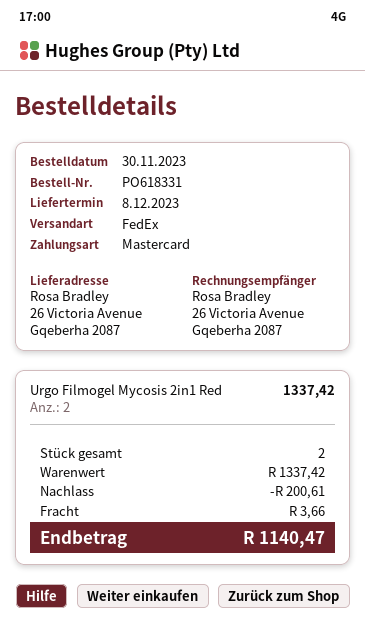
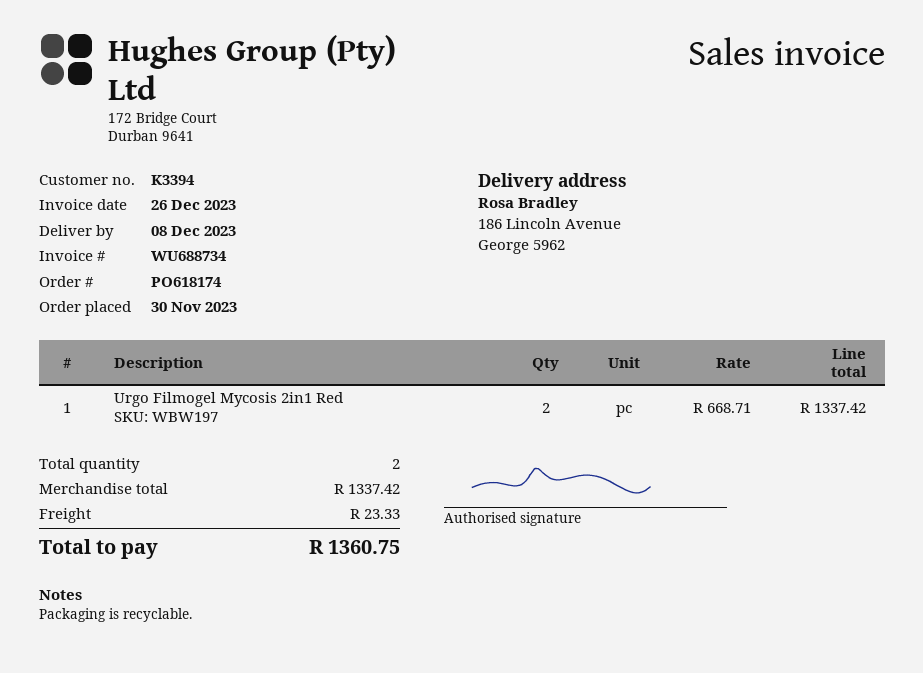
order number: PO618331 -> PO618174
ship to: 26 Victoria Avenue, Gqeberha 2087 -> 186 Lincoln Avenue, George 5962
discount: 200.61 -> none
shipping: 3.66 -> 23.33
total: 1140.47 -> 1360.75

